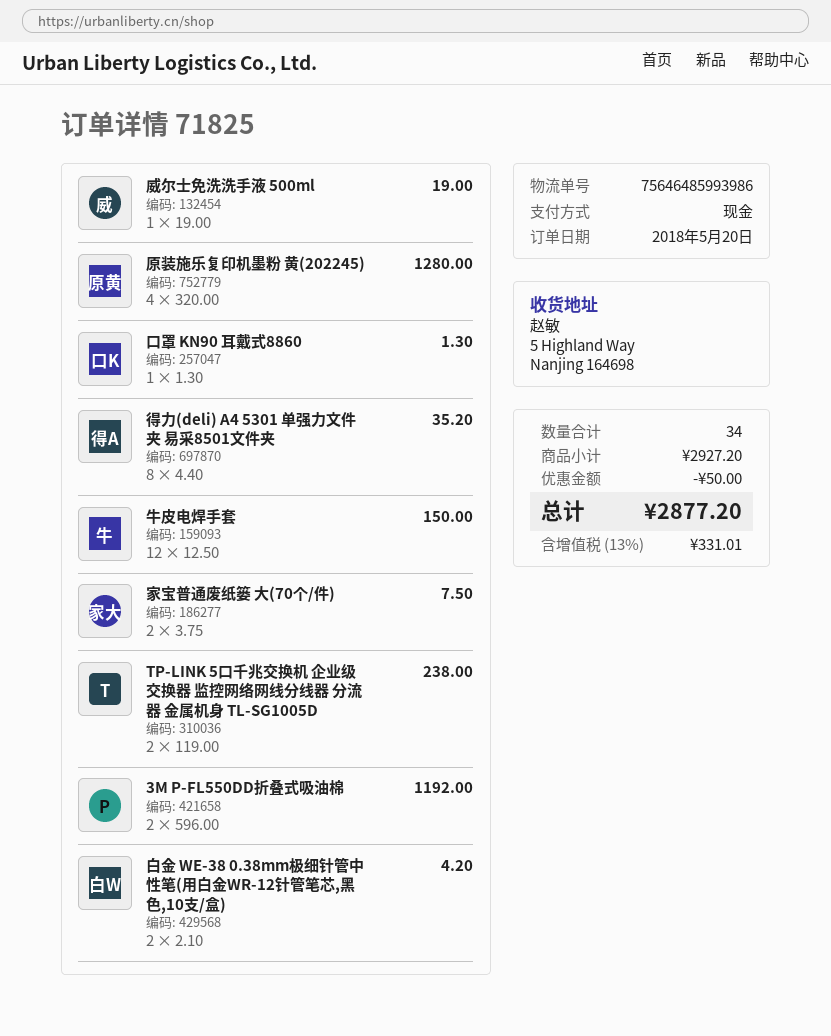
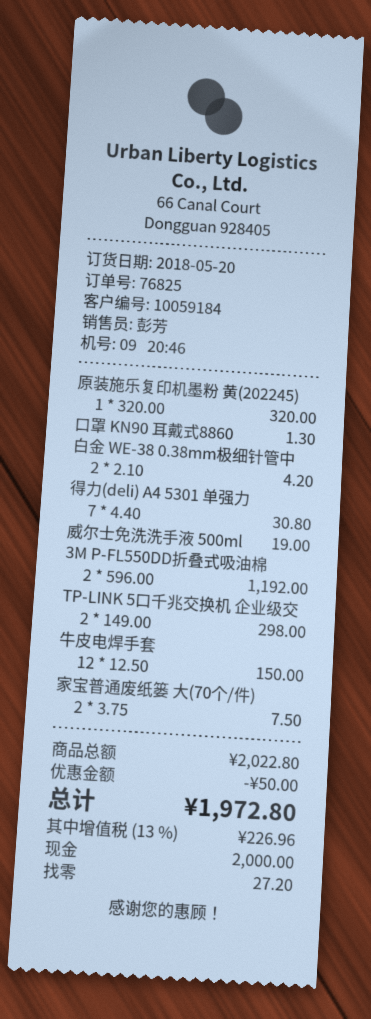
order number: 71825 -> 76825
原装施乐复印机墨粉 黄(202245): 4 x 320.00 = 1280.00 -> 1 x 320.00 = 320.00
得力(deli) A4 5301 单强力文件夹 易采8501文件夹: 8 x 4.40 = 35.20 -> 7 x 4.40 = 30.80
TP-LINK 5口千兆交换机 企业级交换器 监控网络网线分线器 分流器 金属机身 TL-SG1005D: 2 x 119.00 = 238.00 -> 2 x 149.00 = 298.00
subtotal: 2927.20 -> 2022.80
tax: 13% = 331.01 -> 13% = 226.96
total: 2877.20 -> 1972.80

